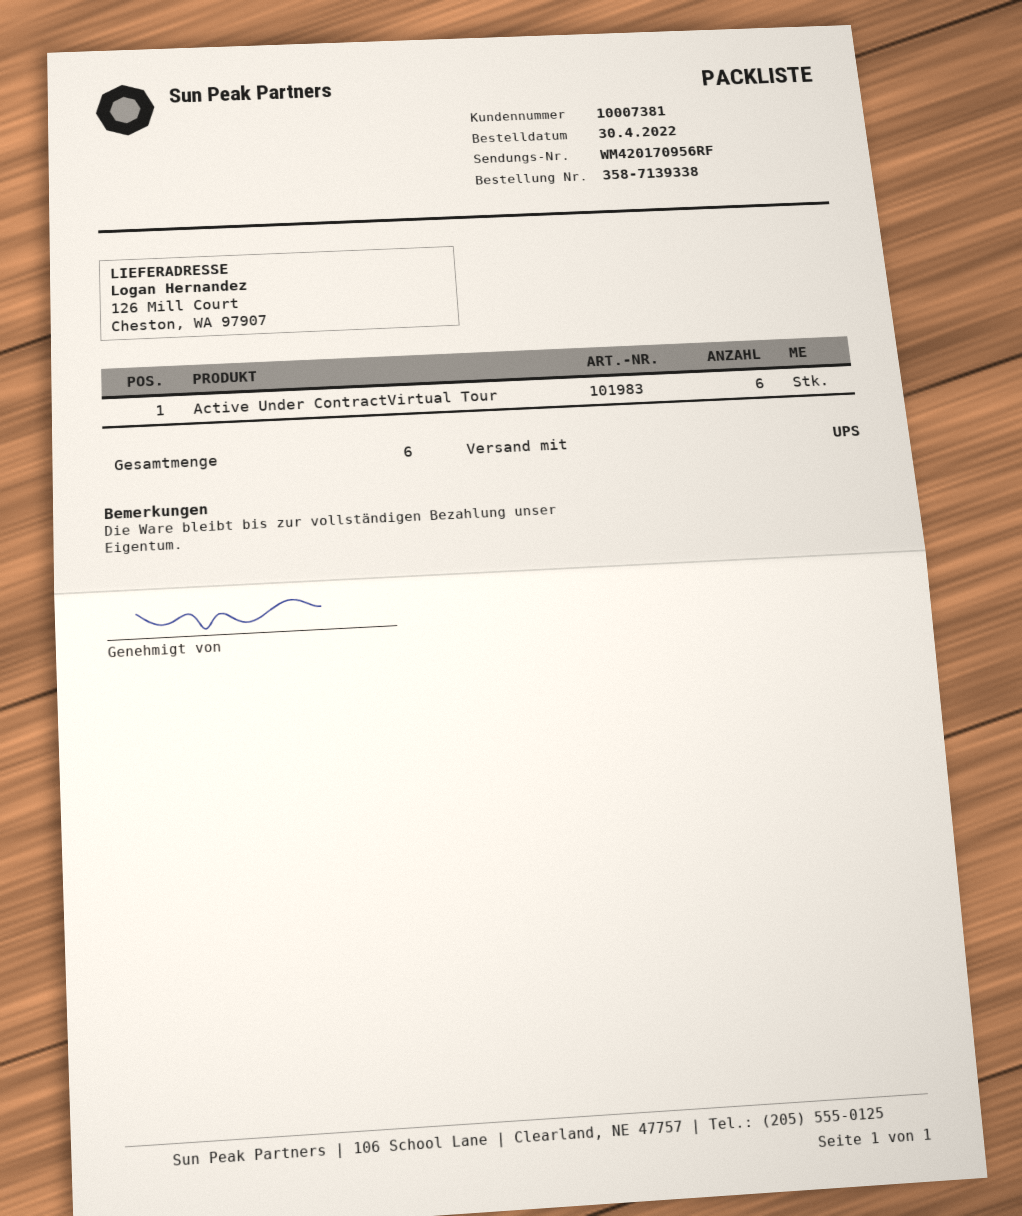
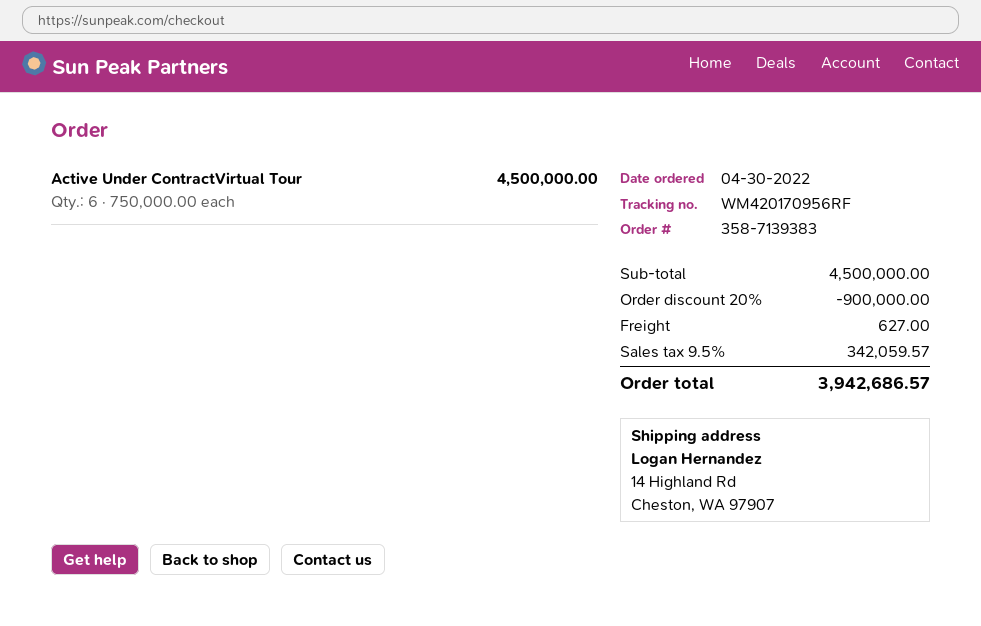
order number: 358-7139338 -> 358-7139383
ship to: 126 Mill Court, Cheston, WA 97907 -> 14 Highland Rd, Cheston, WA 97907

